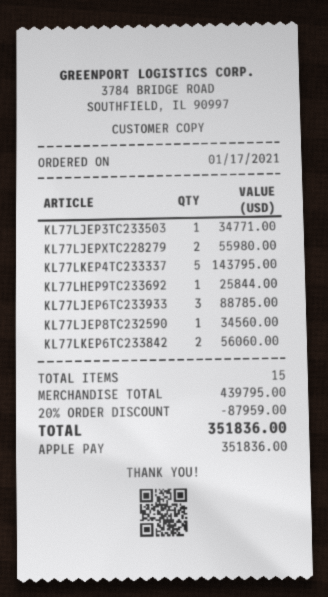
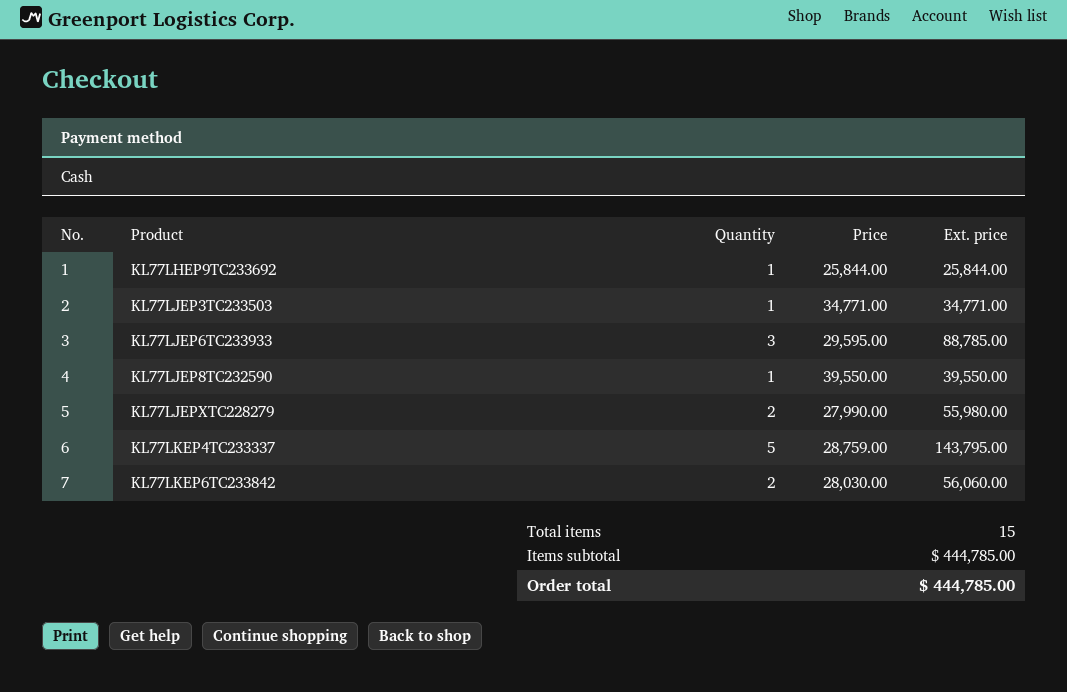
payment method: Apple Pay -> cash
KL77LJEP8TC232590: 1 for 34560.00 -> 1 for 39550.00
subtotal: 439795.00 -> 444785.00
discount: 20% = 87959.00 -> none
total: 351836.00 -> 444785.00

